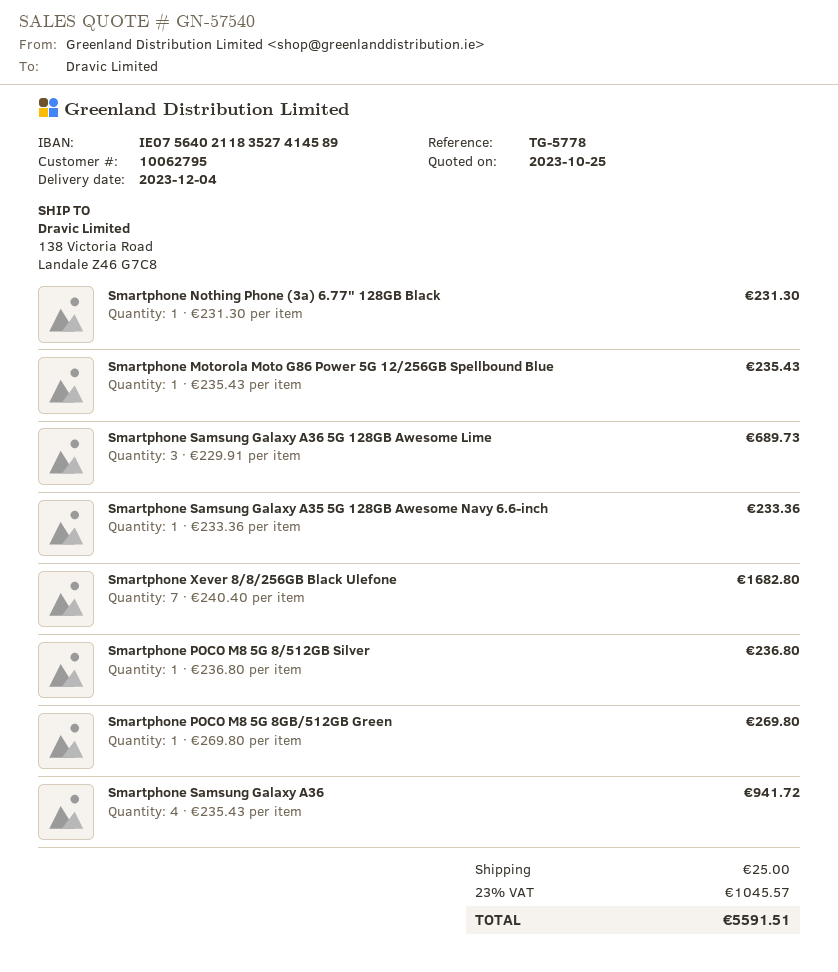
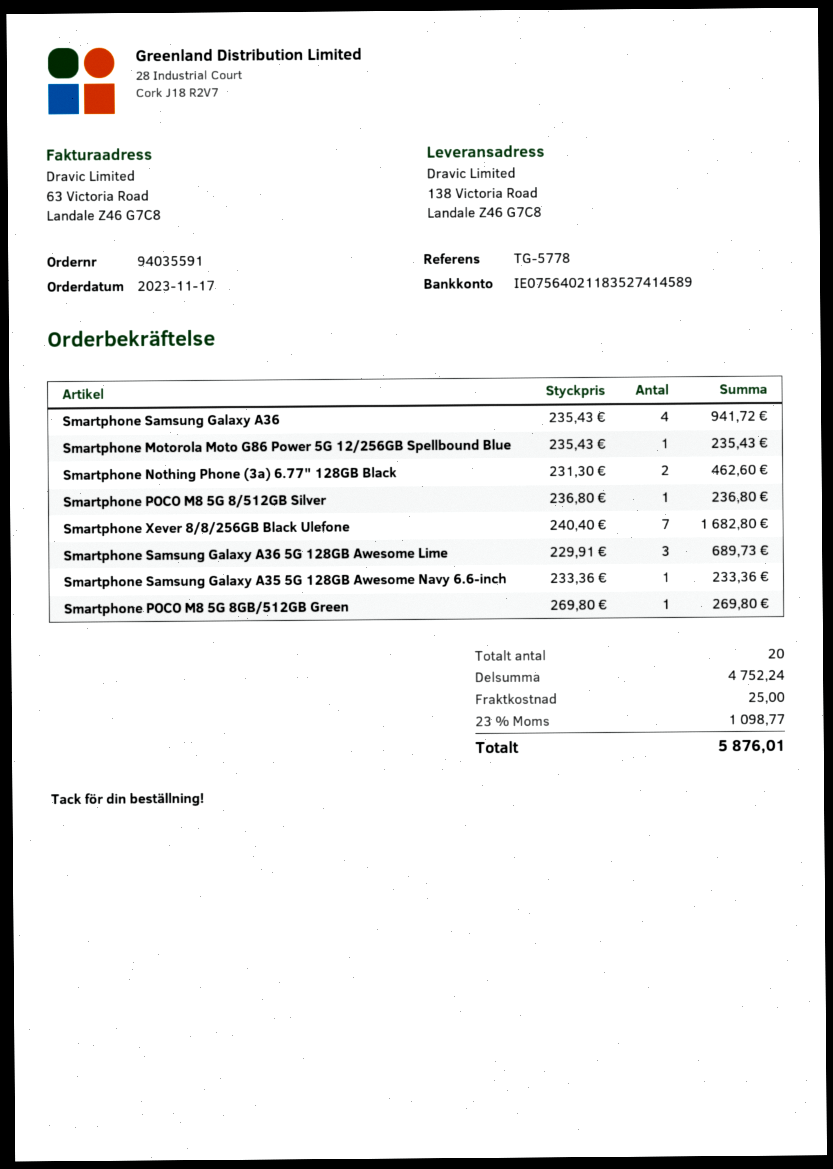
Smartphone Nothing Phone (3a) 6.77" 128GB Black: 1 x 231.30 = 231.30 -> 2 x 231.30 = 462.60
tax: 23% = 1045.57 -> 23% = 1098.77
total: 5591.51 -> 5876.01

